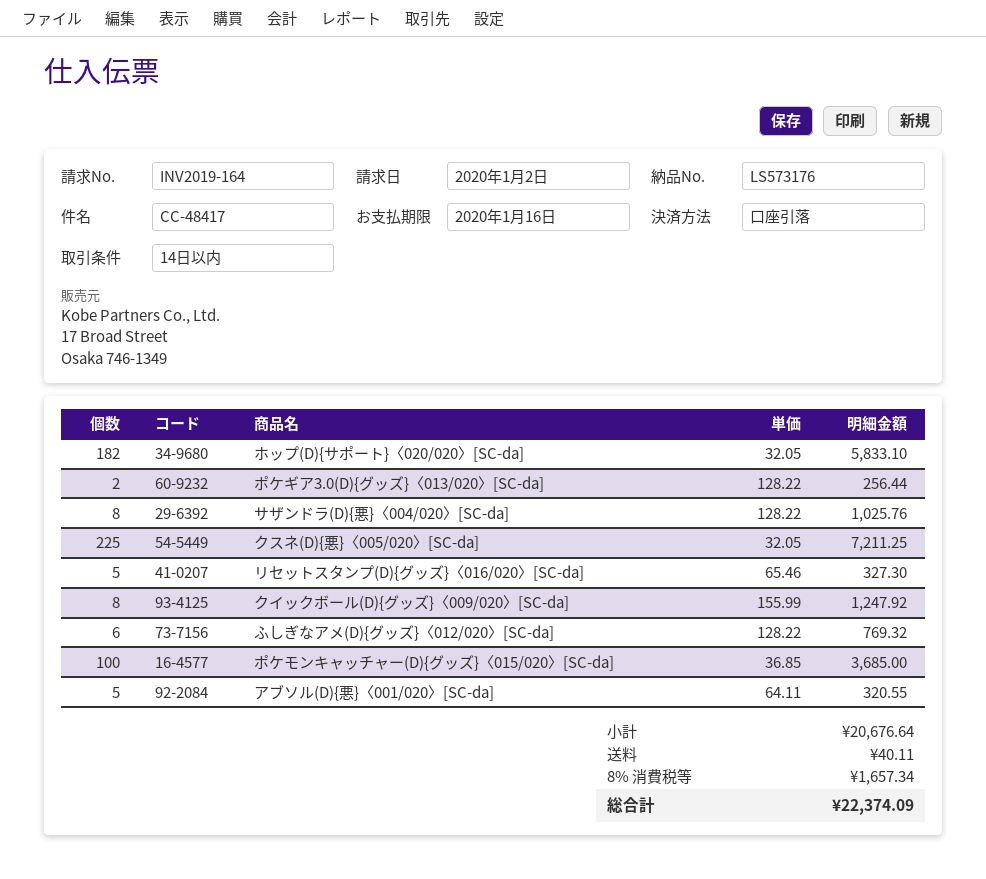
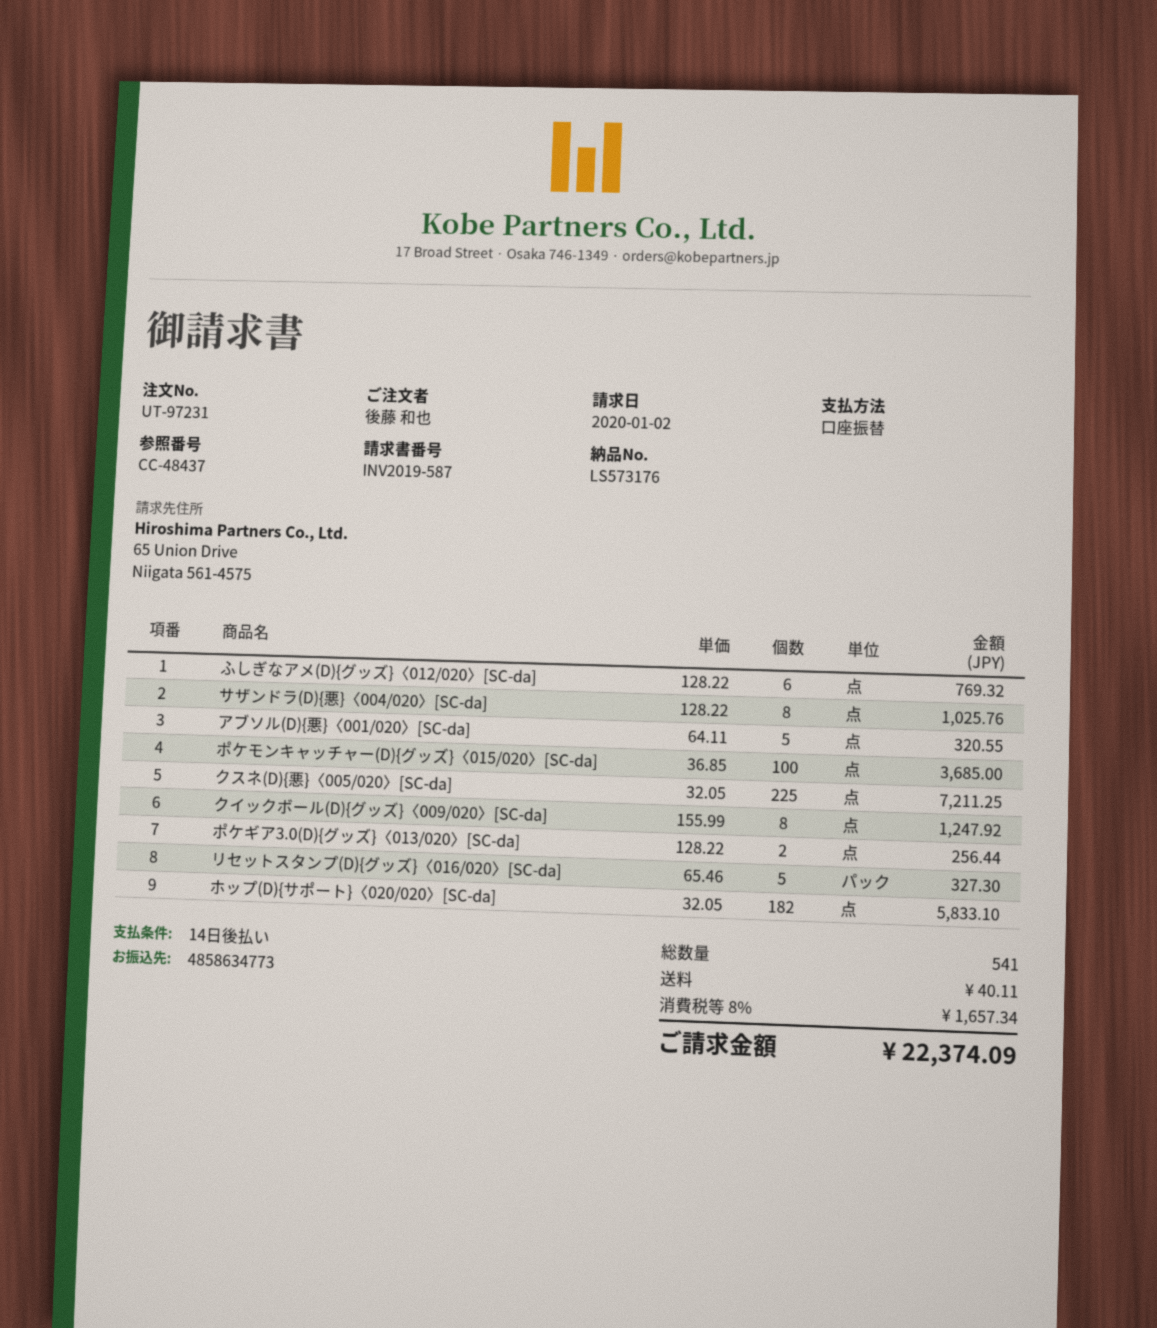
invoice number: INV2019-164 -> INV2019-587
reference: CC-48417 -> CC-48437

